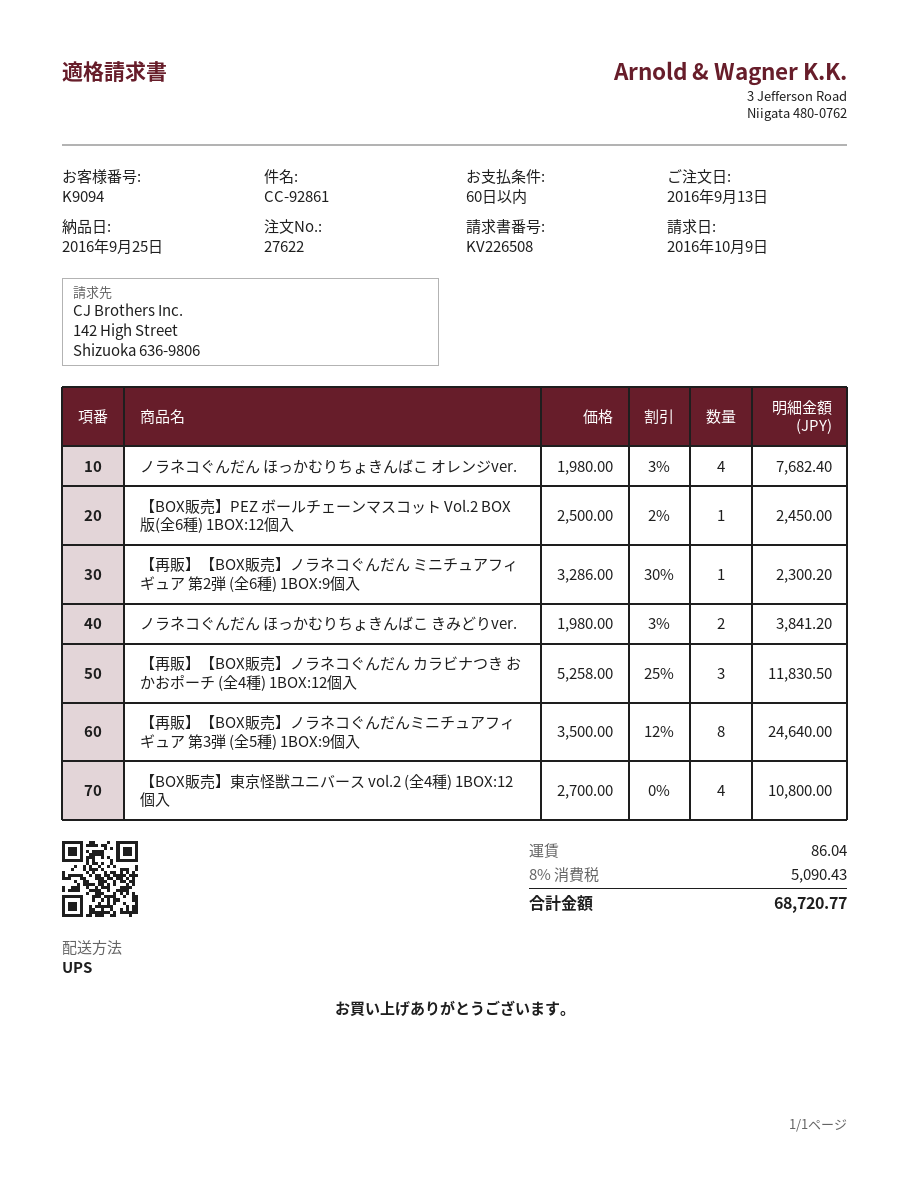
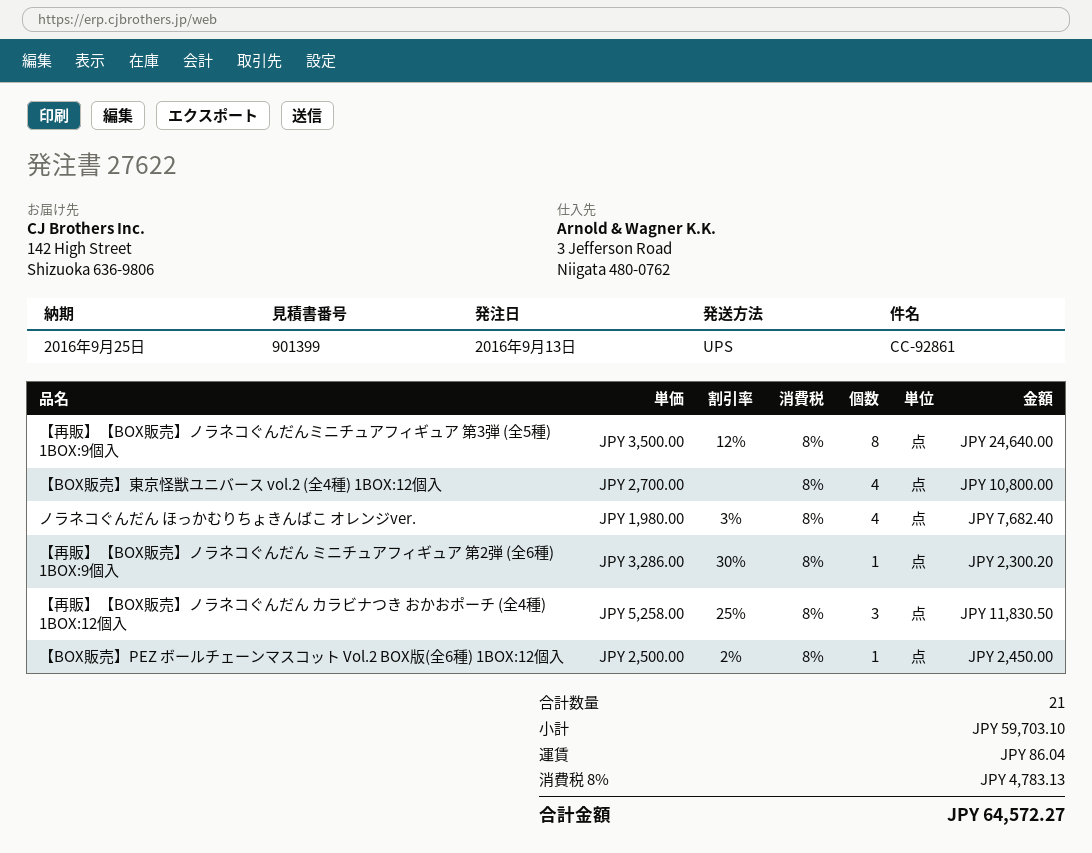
ノラネコぐんだん ほっかむりちょきんばこ きみどりver.: 2 x 1980.00 - 3% = 3841.20 -> none
tax: 8% = 5090.43 -> 8% = 4783.13
total: 68720.77 -> 64572.27

